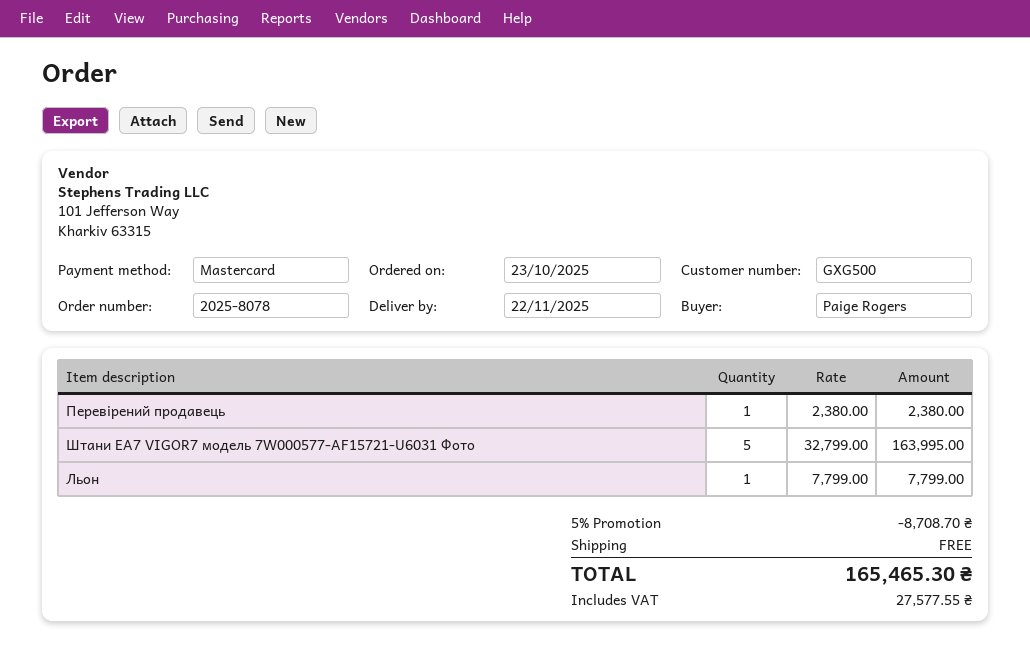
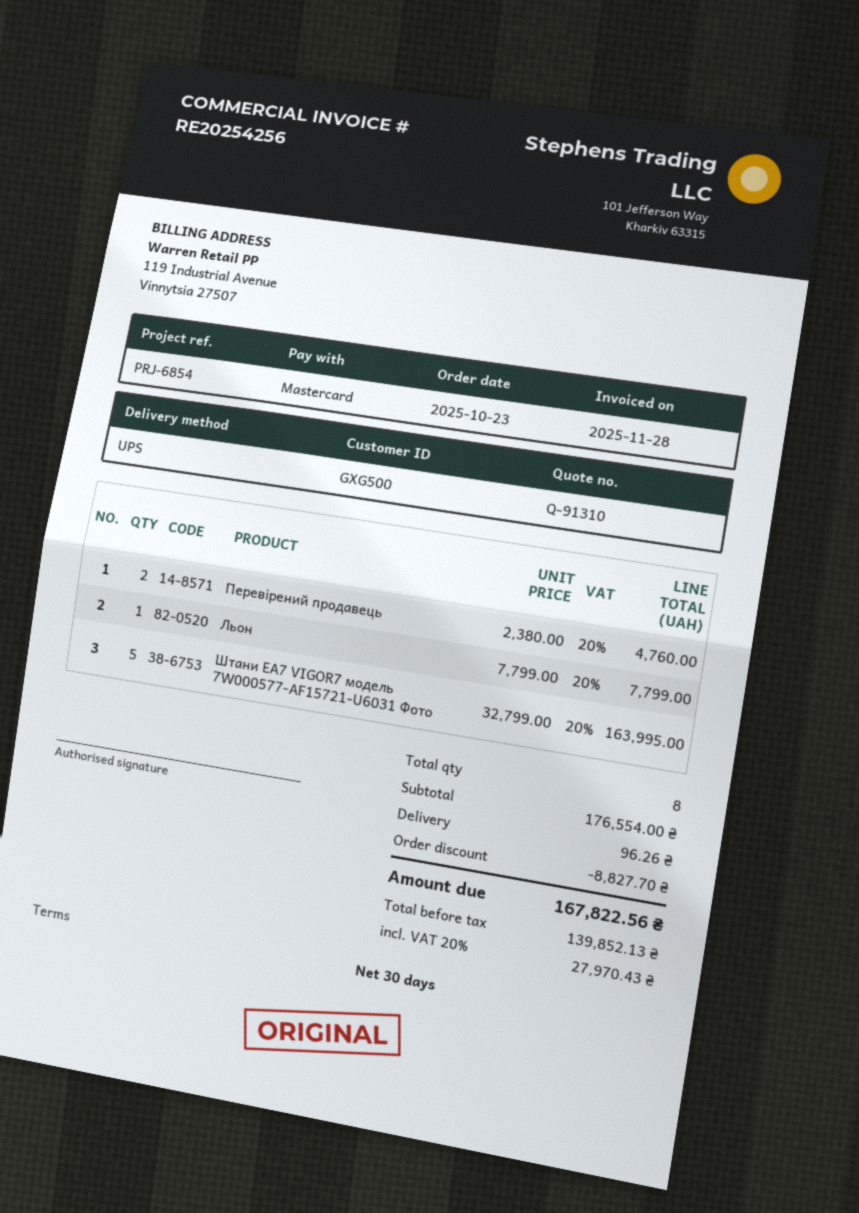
Перевірений продавець: 1 x 2380.00 = 2380.00 -> 2 x 2380.00 = 4760.00
discount: 8708.70 -> 8827.70
shipping: 0.00 -> 96.26
tax: 27577.55 -> 27970.43
total: 165465.30 -> 167822.56

